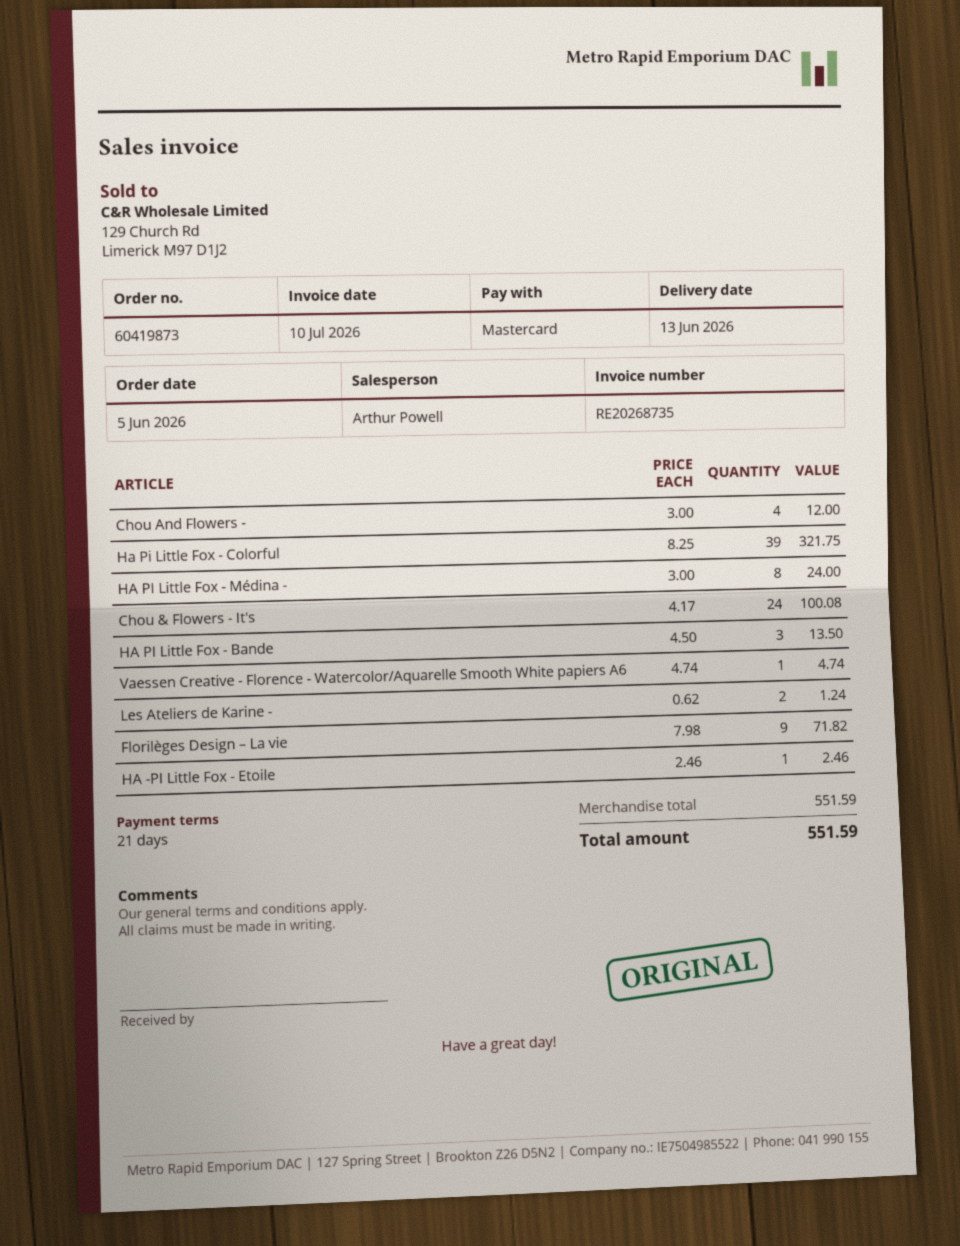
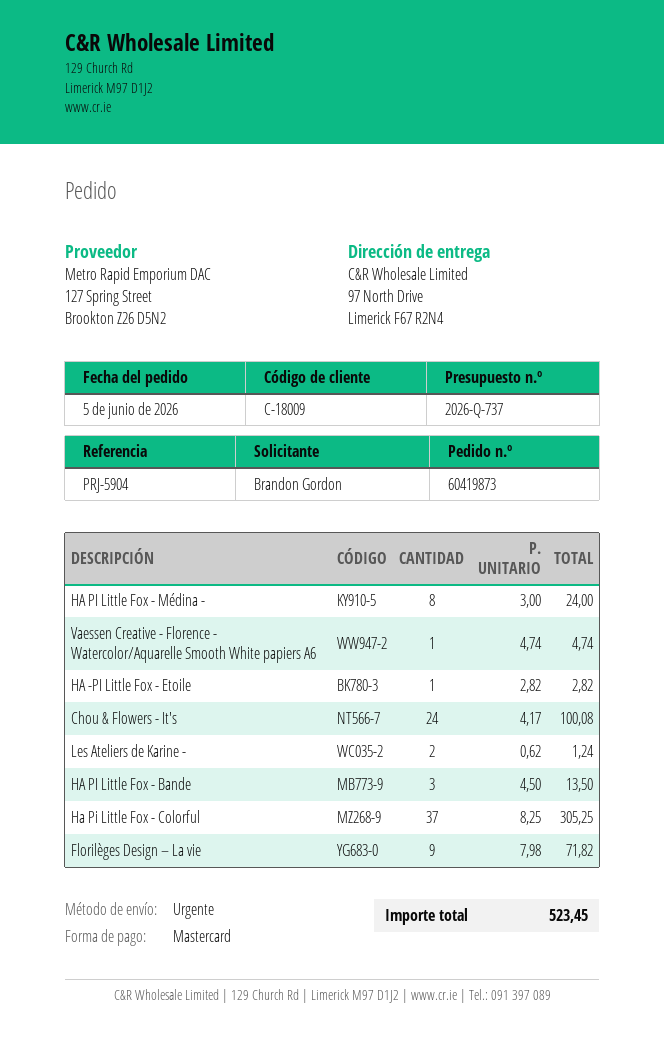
Chou And Flowers -: 4 x 3.00 = 12.00 -> none
Ha Pi Little Fox - Colorful: 39 x 8.25 = 321.75 -> 37 x 8.25 = 305.25
HA -PI Little Fox - Etoile: 1 x 2.46 = 2.46 -> 1 x 2.82 = 2.82
total: 551.59 -> 523.45

